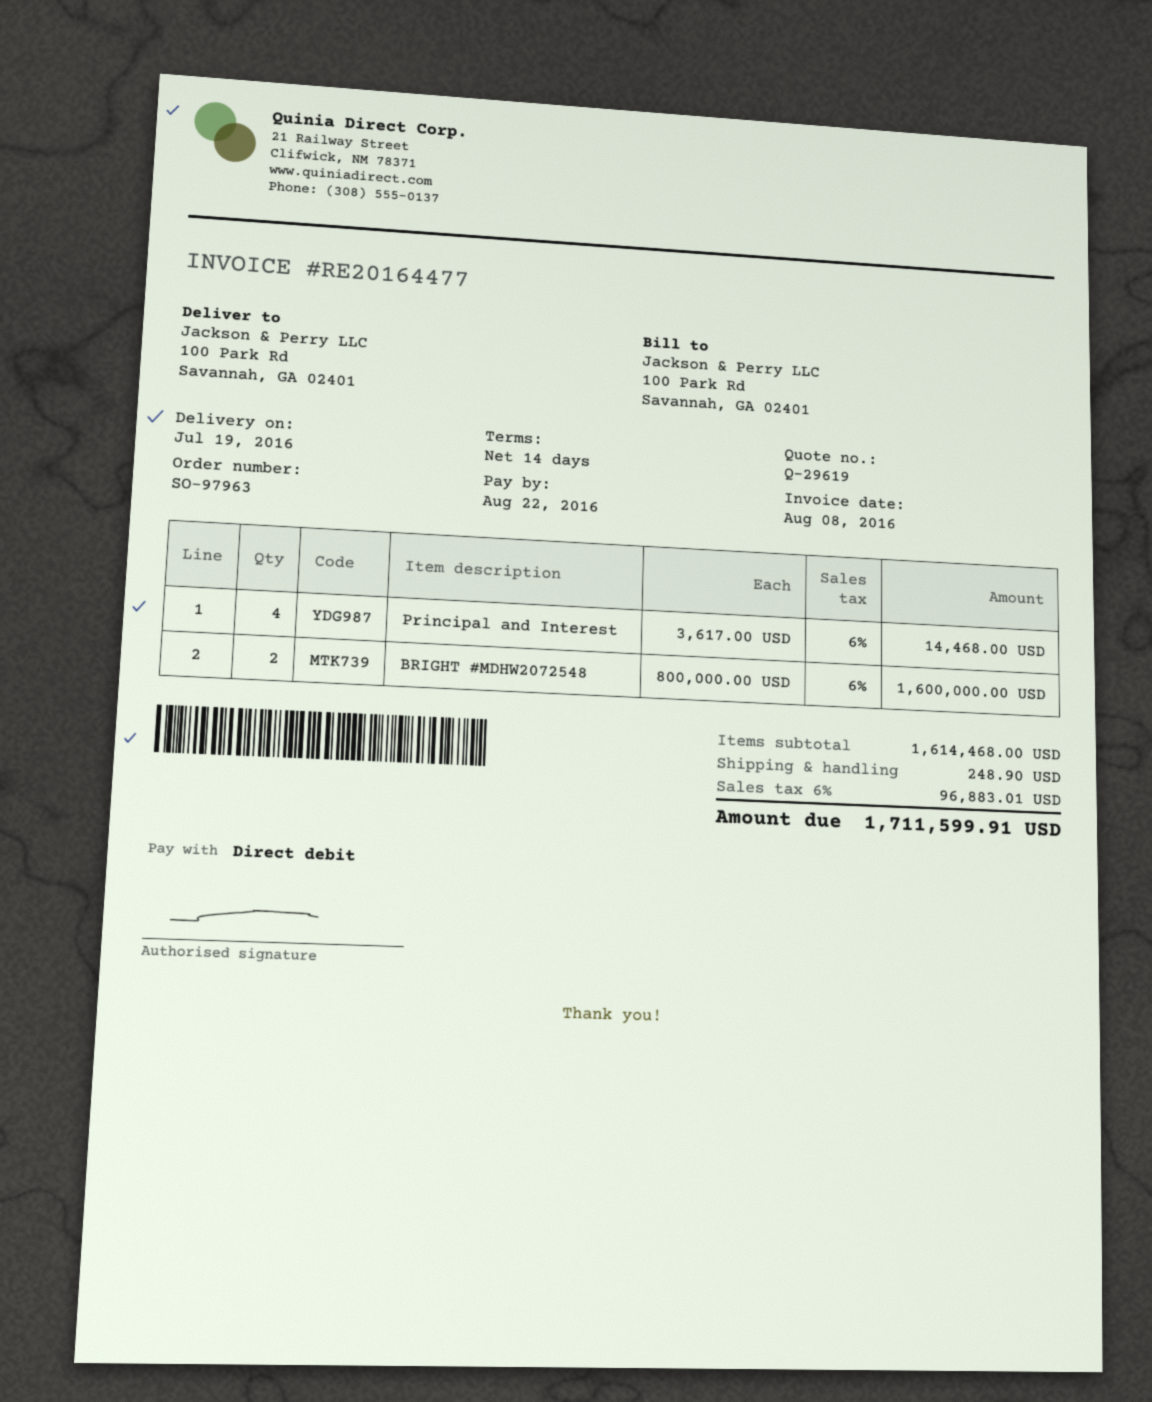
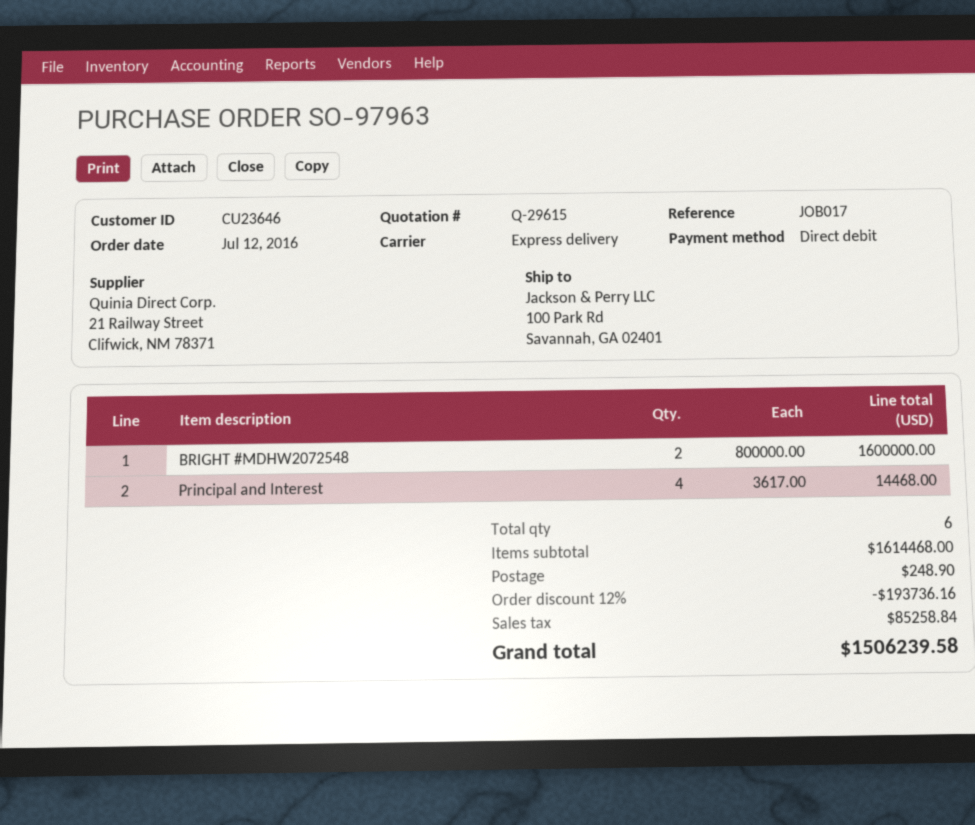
quote number: Q-29619 -> Q-29615
discount: none -> 12% = 193736.16
tax: 96883.01 -> 85258.84
total: 1711599.91 -> 1506239.58

